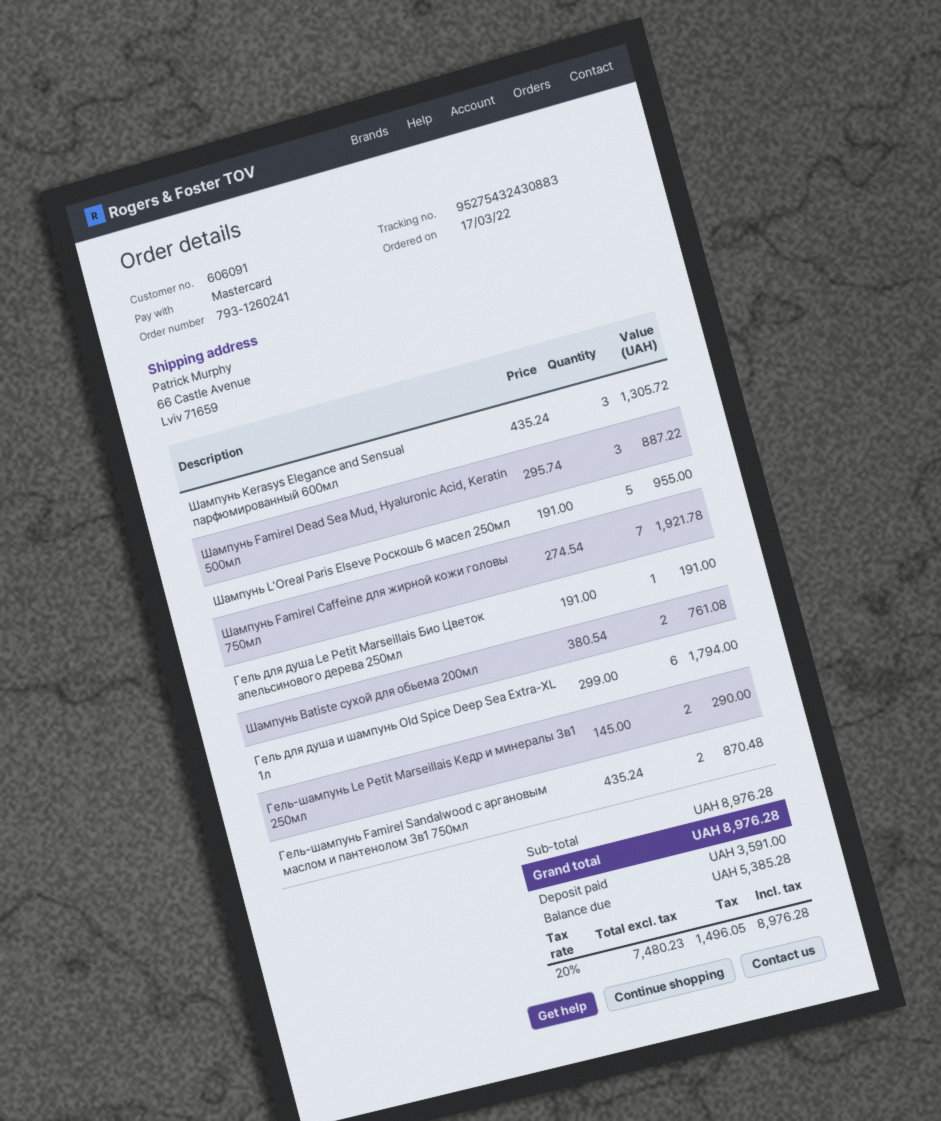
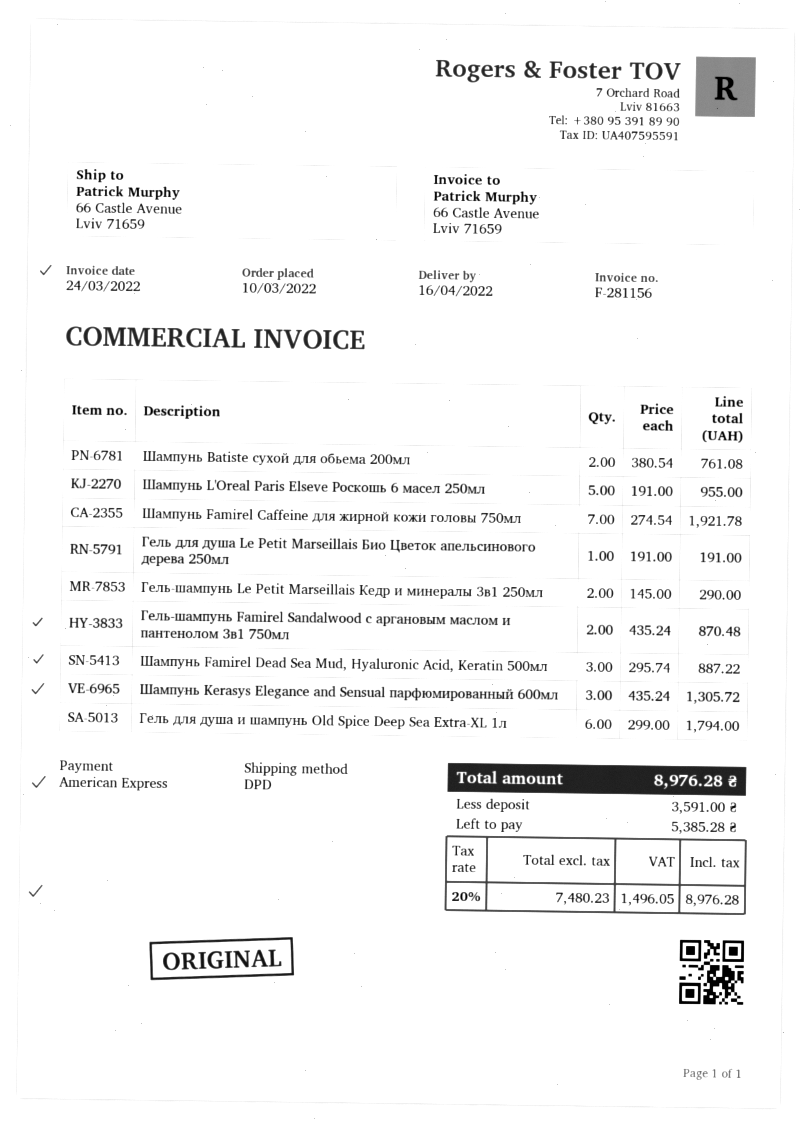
order date: 2022-03-17 -> 2022-03-10
payment method: Mastercard -> American Express

